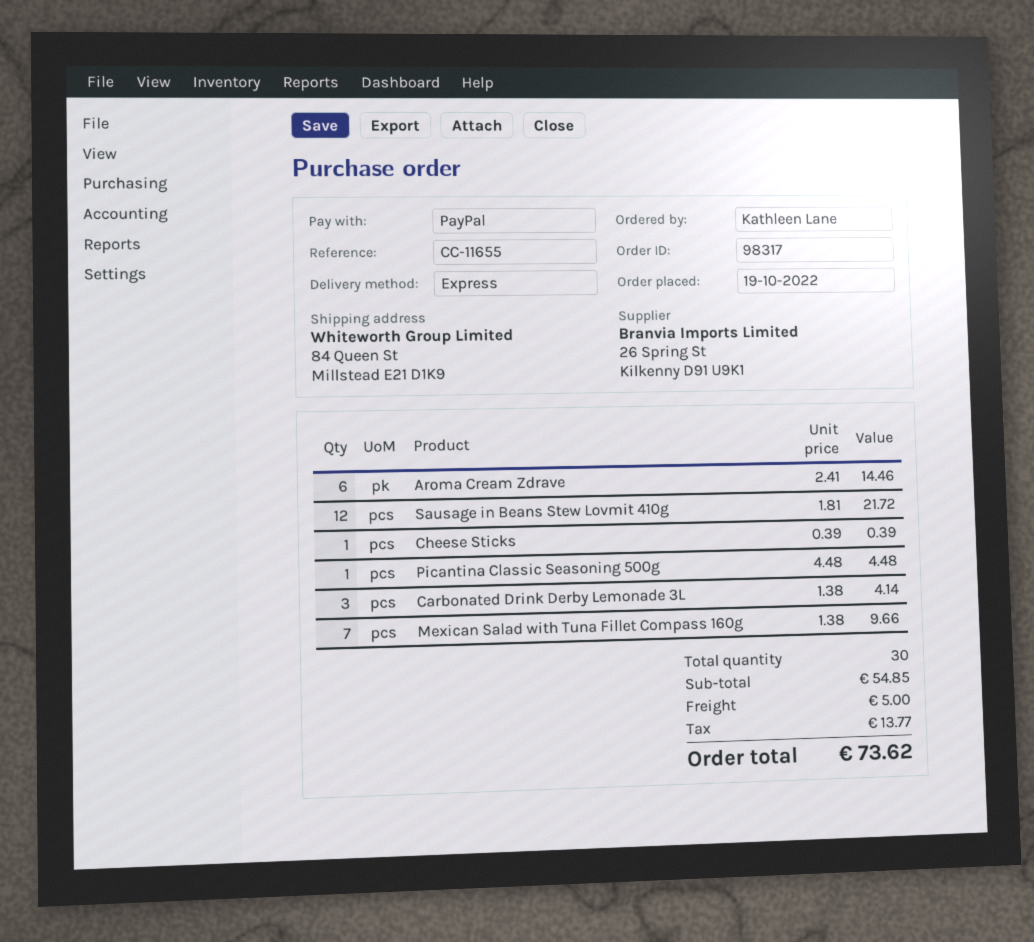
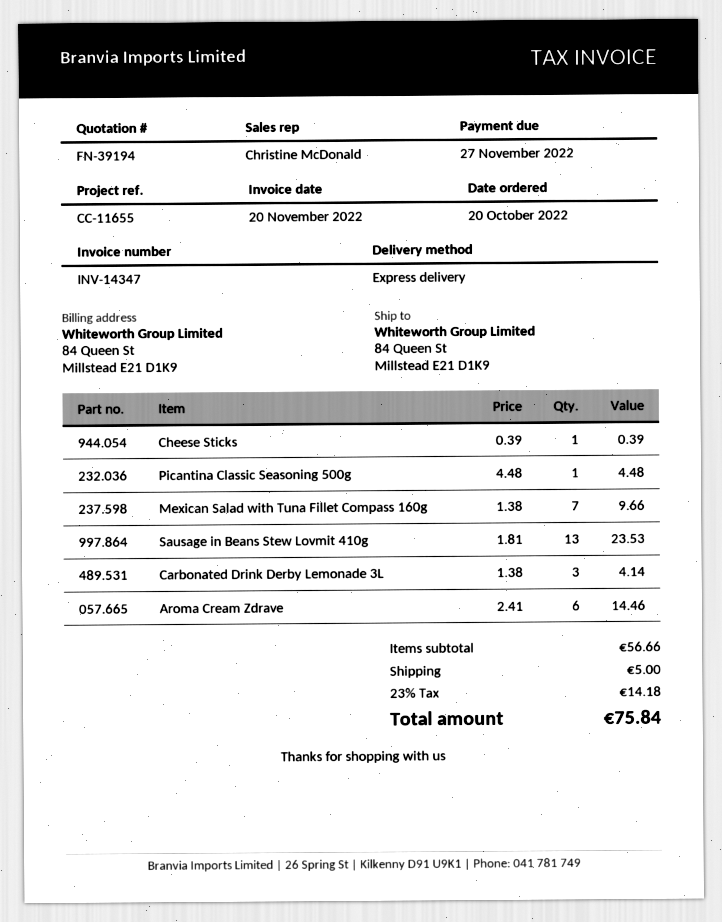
order date: 2022-10-19 -> 2022-10-20
Sausage in Beans Stew Lovmit 410g: 12 x 1.81 = 21.72 -> 13 x 1.81 = 23.53
subtotal: 54.85 -> 56.66
tax: 13.77 -> 14.18
total: 73.62 -> 75.84

